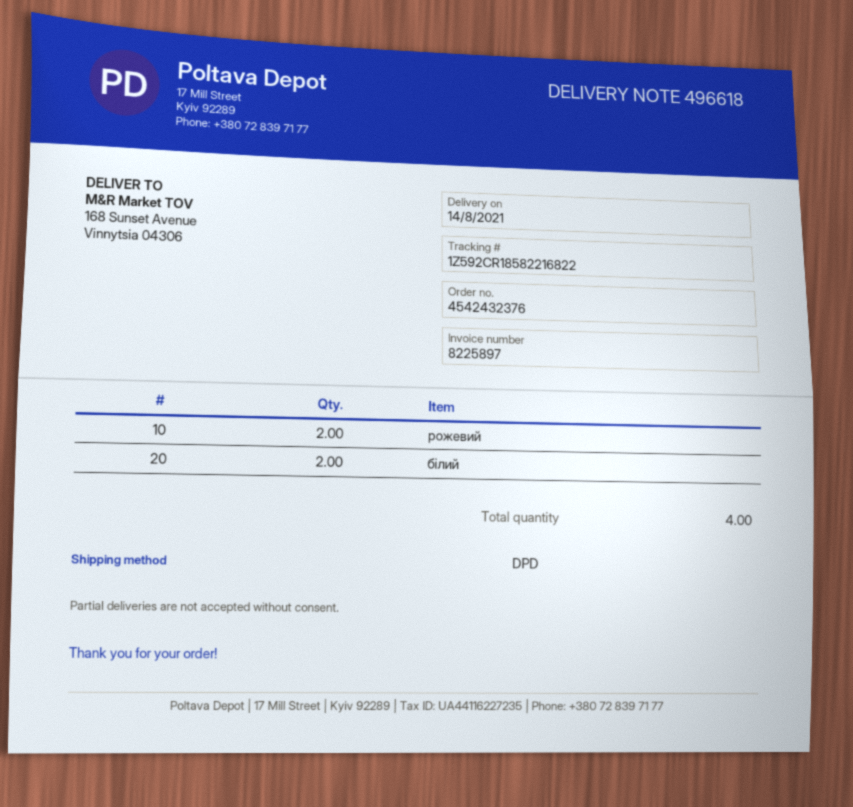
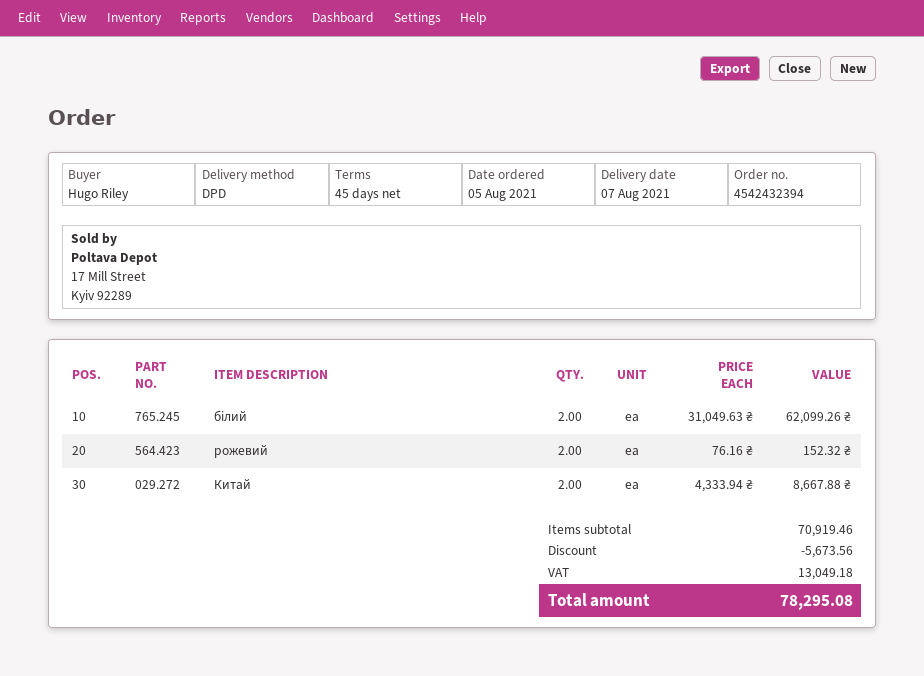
order number: 4542432376 -> 4542432394
delivery date: 2021-08-14 -> 2021-08-07
Китай: none -> 2

